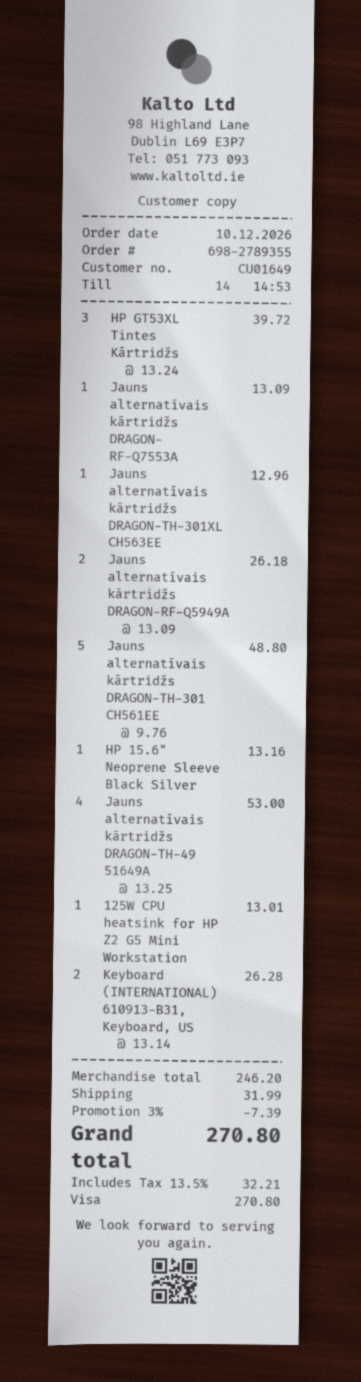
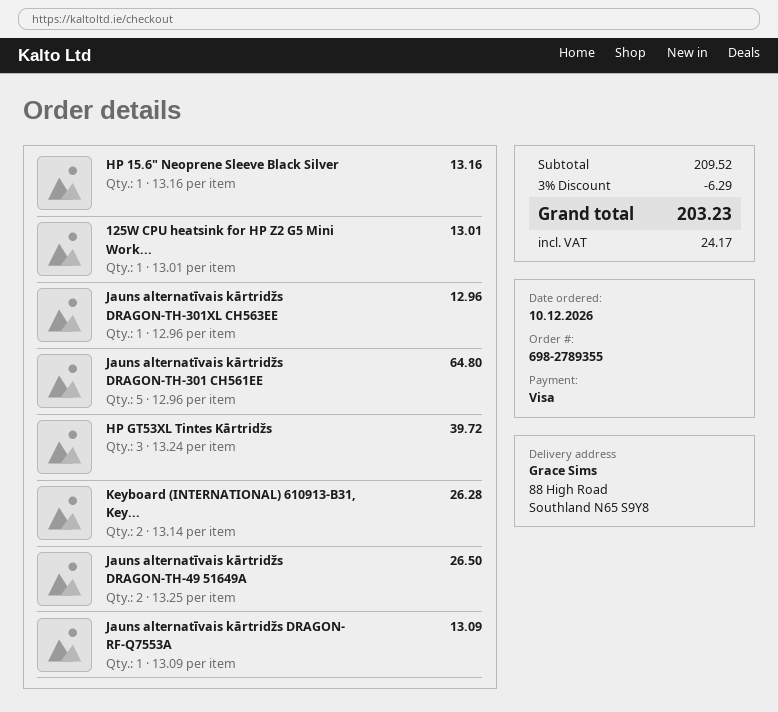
Jauns alternatīvais kārtridžs DRAGON-RF-Q5949A: 2 x 13.09 = 26.18 -> none
Jauns alternatīvais kārtridžs DRAGON-TH-301 CH561EE: 5 x 9.76 = 48.80 -> 5 x 12.96 = 64.80
Jauns alternatīvais kārtridžs DRAGON-TH-49 51649A: 4 x 13.25 = 53.00 -> 2 x 13.25 = 26.50
subtotal: 246.20 -> 209.52
discount: 3% = 7.39 -> 3% = 6.29
shipping: 31.99 -> none
tax: 32.21 -> 24.17
total: 270.80 -> 203.23

